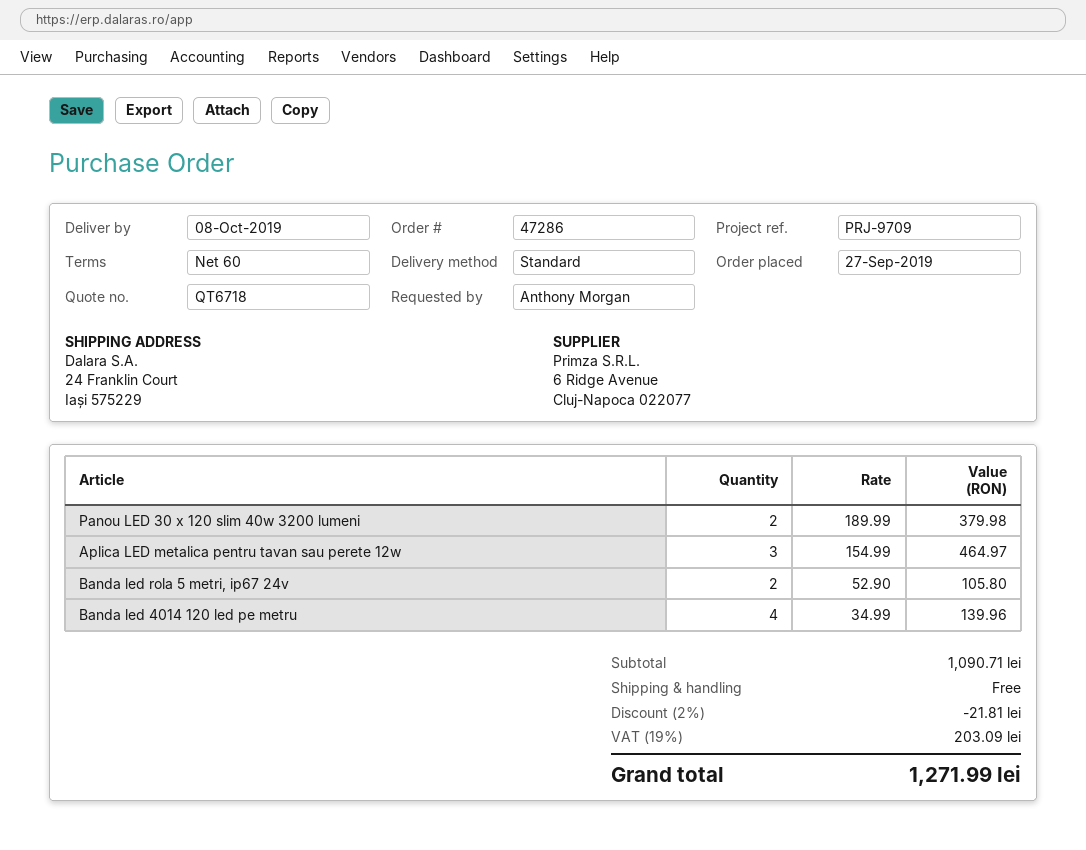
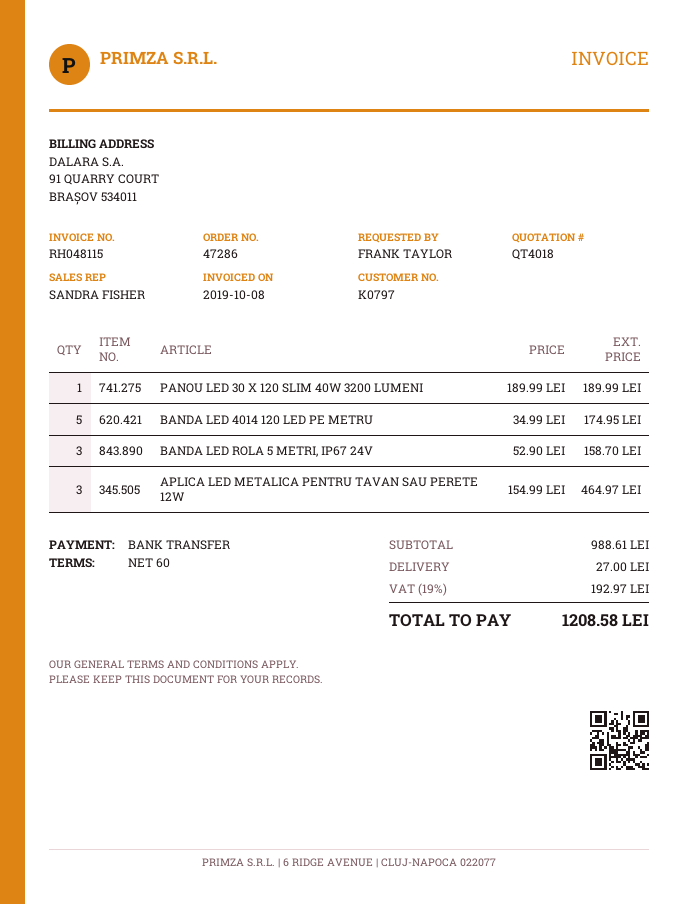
quote number: QT6718 -> QT4018
ordered by: Anthony Morgan -> FRANK TAYLOR
Panou LED 30 x 120 slim 40w 3200 lumeni: 2 x 189.99 = 379.98 -> 1 x 189.99 = 189.99
Banda led rola 5 metri, ip67 24v: 2 x 52.90 = 105.80 -> 3 x 52.90 = 158.70
Banda led 4014 120 led pe metru: 4 x 34.99 = 139.96 -> 5 x 34.99 = 174.95
subtotal: 1090.71 -> 988.61
discount: 2% = 21.81 -> none
shipping: 0.00 -> 27.00
tax: 19% = 203.09 -> 19% = 192.97
total: 1271.99 -> 1208.58

